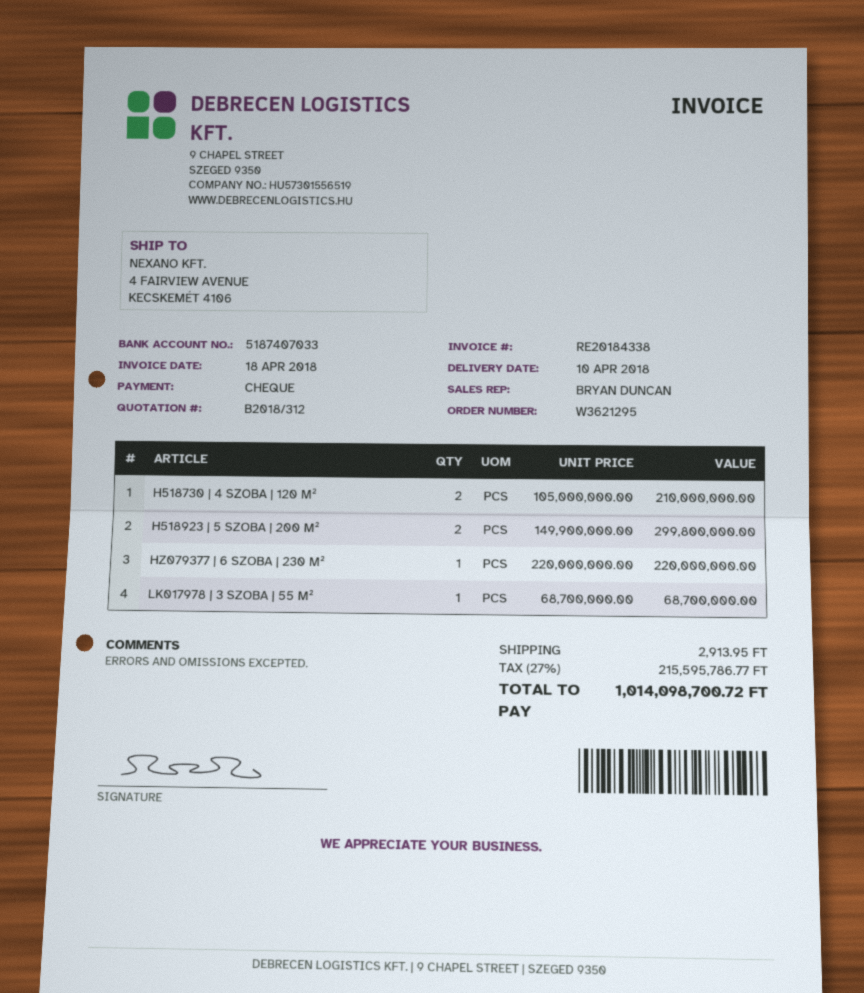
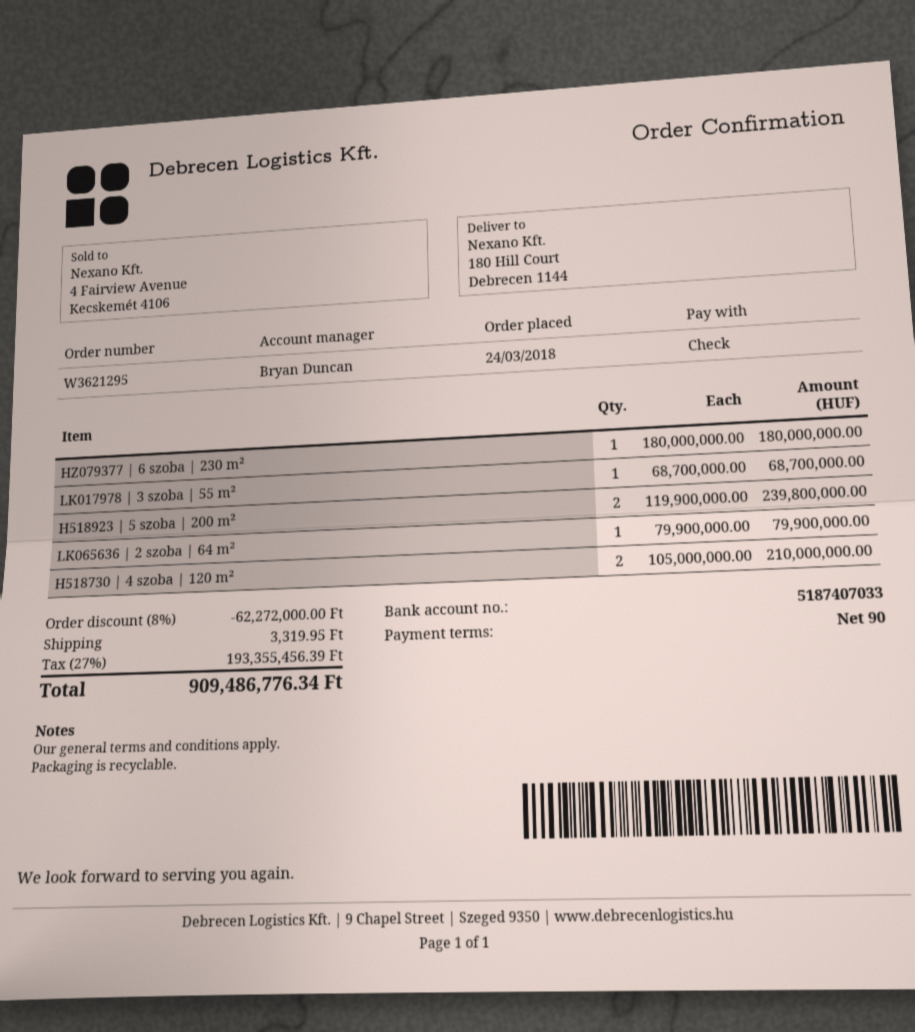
ship to: 4 FAIRVIEW AVENUE, KECSKEMÉT 4106 -> 180 Hill Court, Debrecen 1144
H518923 | 5 SZOBA | 200 M²: 2 x 149900000.00 = 299800000.00 -> 2 x 119900000.00 = 239800000.00
HZ079377 | 6 SZOBA | 230 M²: 1 x 220000000.00 = 220000000.00 -> 1 x 180000000.00 = 180000000.00
LK065636 | 2 szoba | 64 m²: none -> 1 x 79900000.00 = 79900000.00
discount: none -> 8% = 62272000.00
shipping: 2913.95 -> 3319.95
tax: 27% = 215595786.77 -> 27% = 193355456.39
total: 1014098700.72 -> 909486776.34

